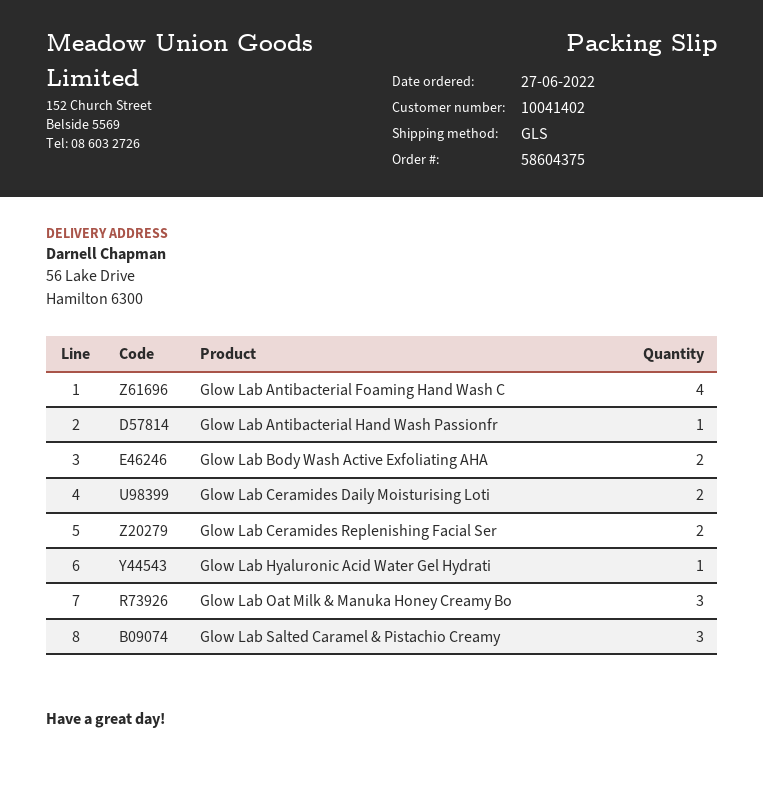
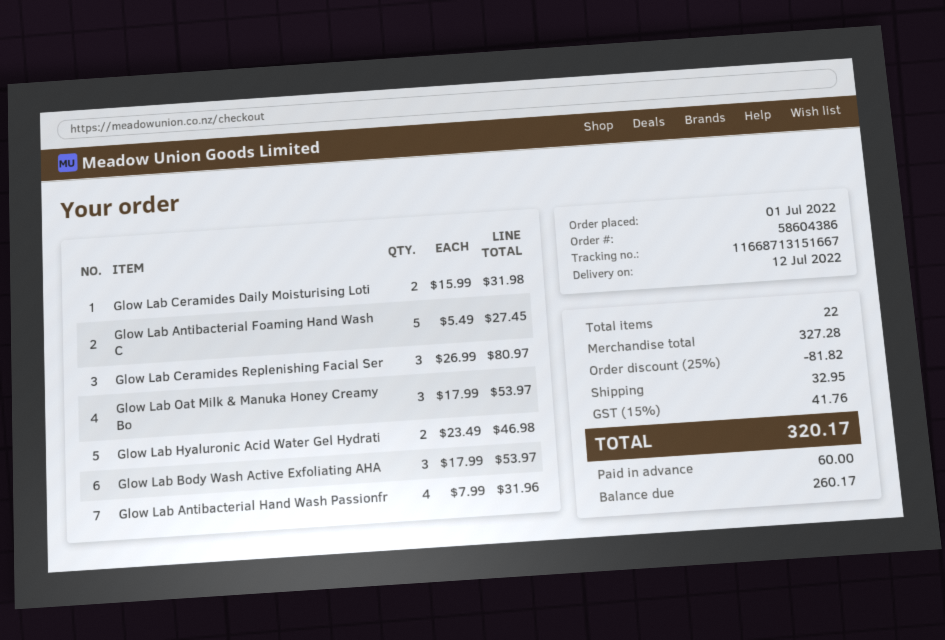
order number: 58604375 -> 58604386
order date: 2022-06-27 -> 2022-07-01
Glow Lab Antibacterial Foaming Hand Wash C: 4 -> 5
Glow Lab Antibacterial Hand Wash Passionfr: 1 -> 4
Glow Lab Body Wash Active Exfoliating AHA: 2 -> 3
Glow Lab Ceramides Replenishing Facial Ser: 2 -> 3
Glow Lab Hyaluronic Acid Water Gel Hydrati: 1 -> 2
Glow Lab Salted Caramel & Pistachio Creamy: 3 -> none

